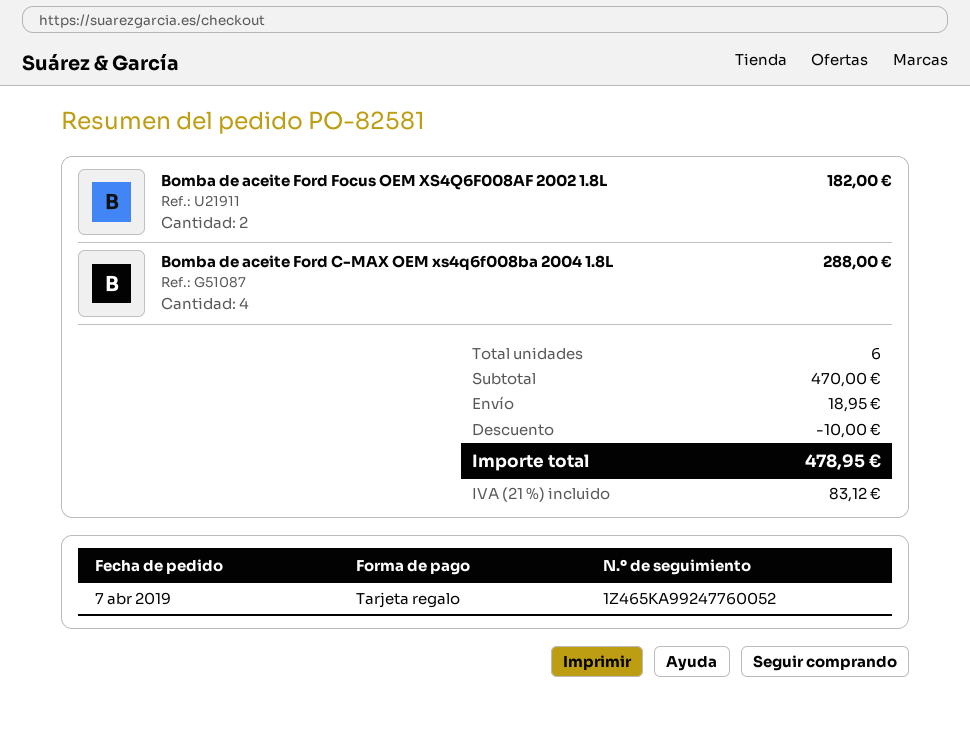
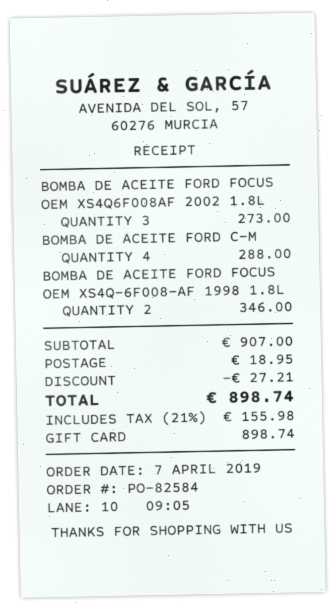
order number: PO-82581 -> PO-82584
Bomba de aceite Ford Focus OEM XS4Q6F008AF 2002 1.8L: 2 for 182.00 -> 3 for 273.00
BOMBA DE ACEITE FORD FOCUS OEM XS4Q-6F008-AF 1998 1.8L: none -> 2 for 346.00
subtotal: 470.00 -> 907.00
discount: 10.00 -> 27.21
tax: 21% = 83.12 -> 21% = 155.98
total: 478.95 -> 898.74

